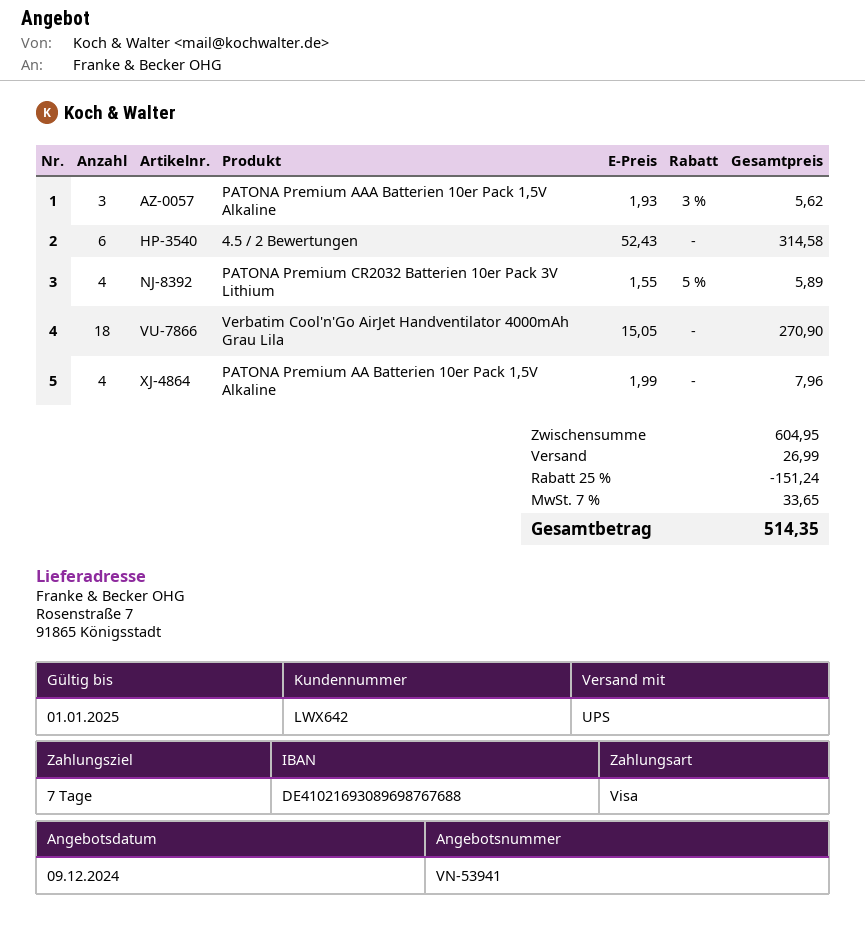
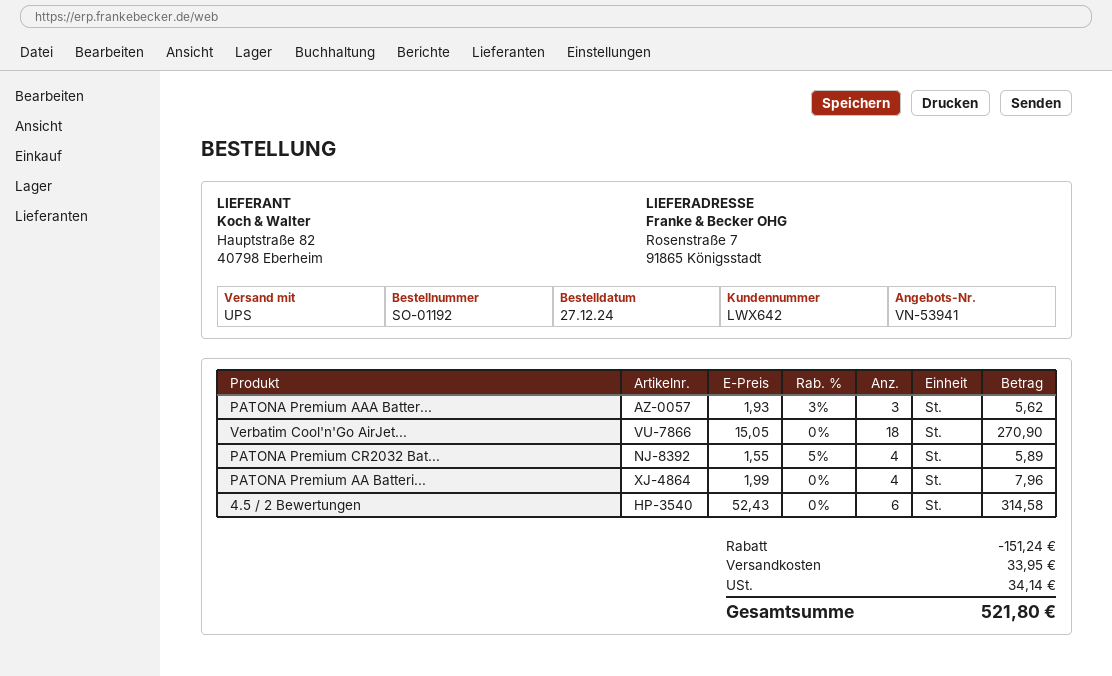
shipping: 26.99 -> 33.95
tax: 33.65 -> 34.14
total: 514.35 -> 521.80

